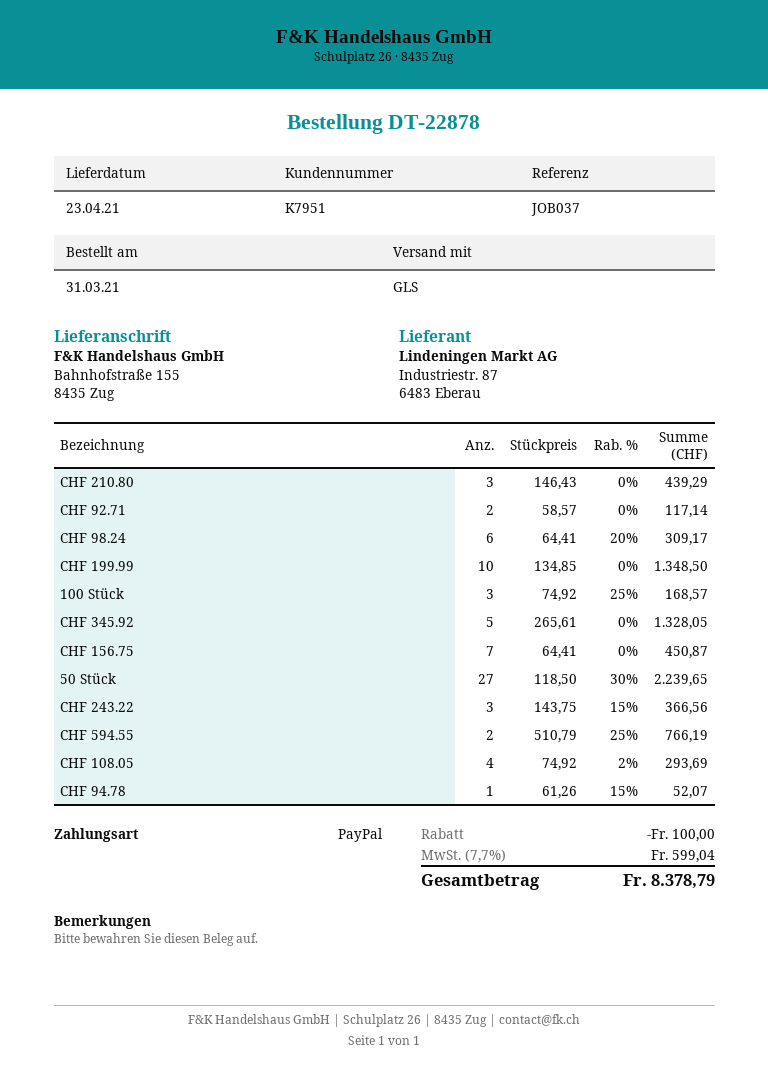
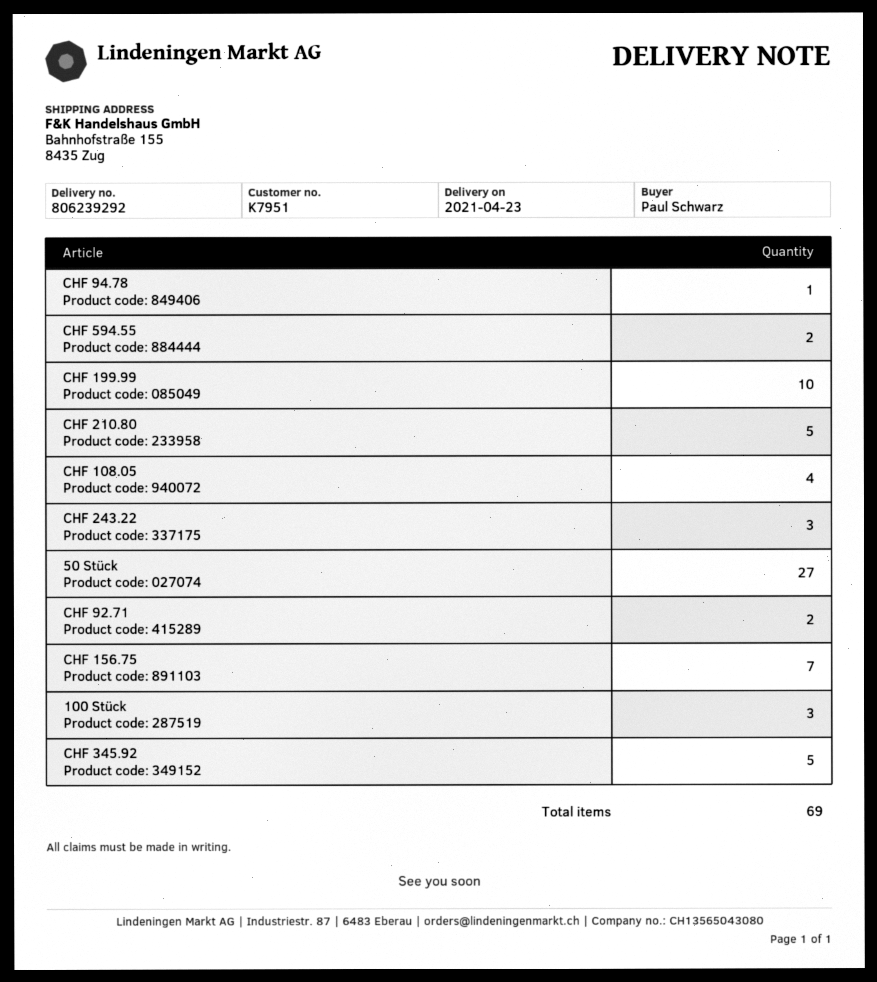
CHF 210.80: 3 -> 5
CHF 98.24: 6 -> none

